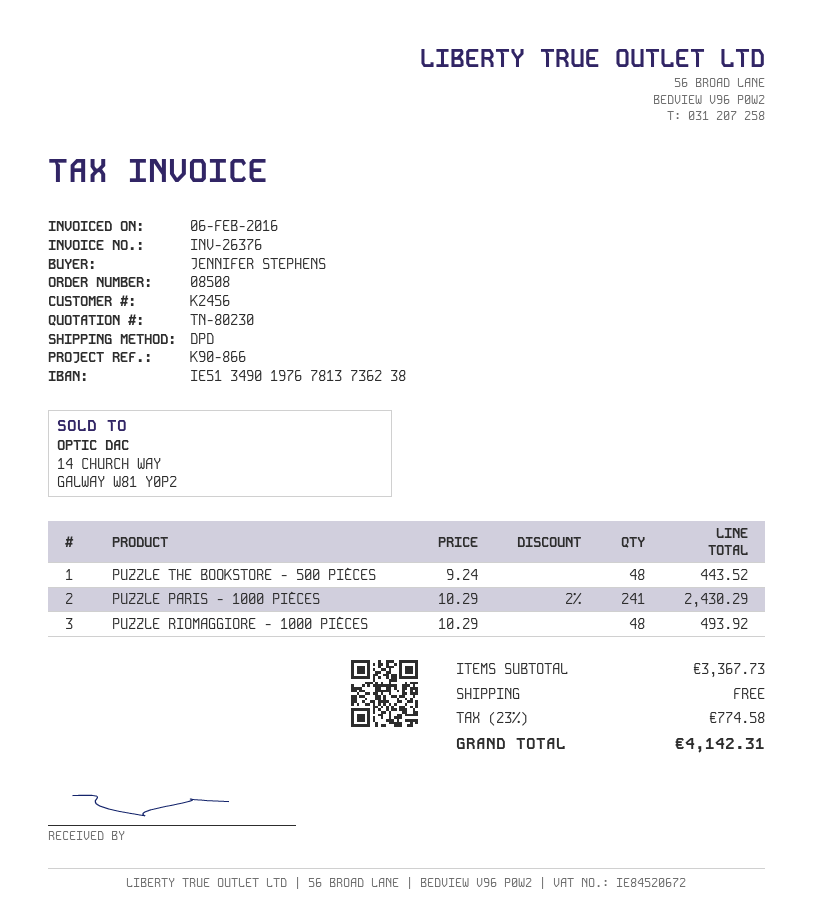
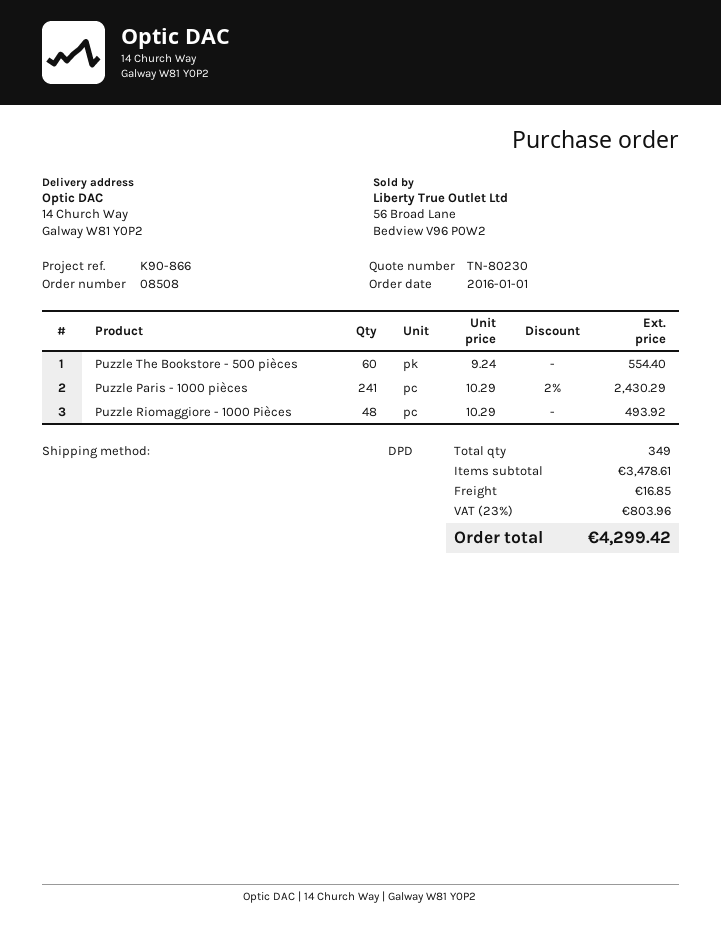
PUZZLE THE BOOKSTORE - 500 PIÈCES: 48 x 9.24 = 443.52 -> 60 x 9.24 = 554.40
subtotal: 3367.73 -> 3478.61
shipping: 0.00 -> 16.85
tax: 23% = 774.58 -> 23% = 803.96
total: 4142.31 -> 4299.42

